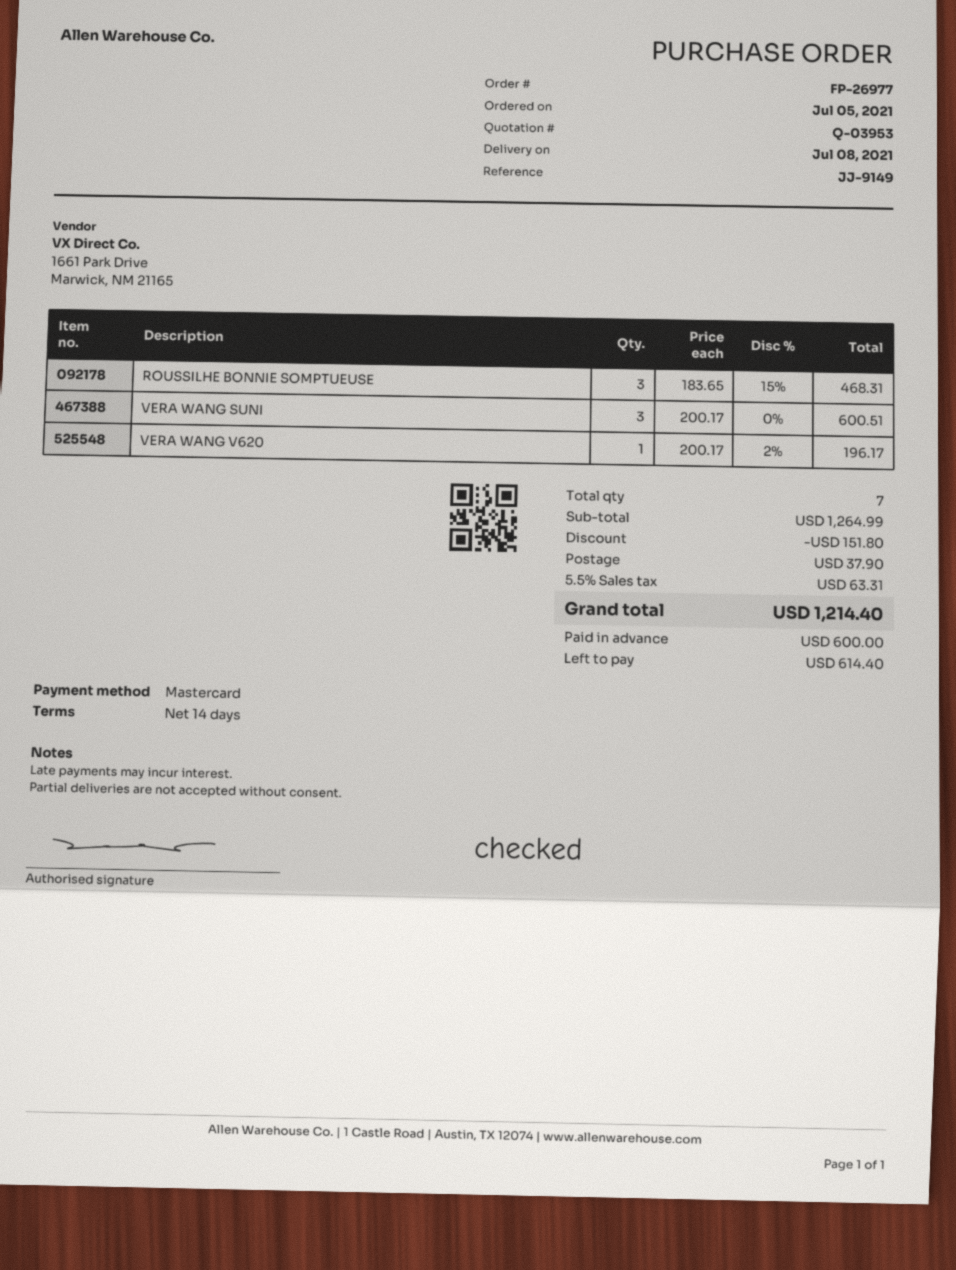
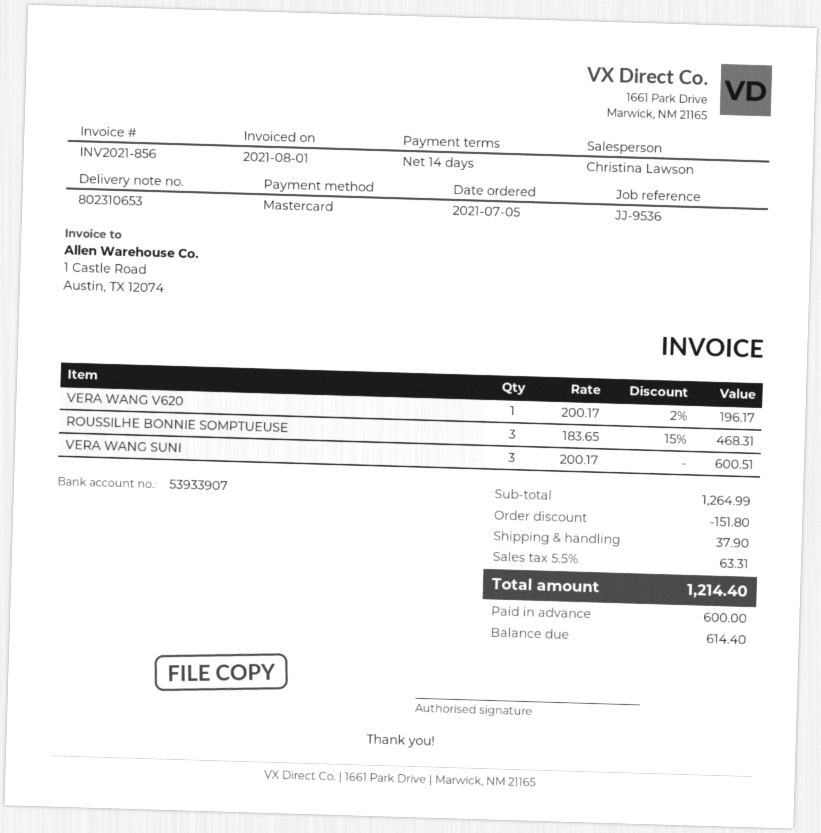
reference: JJ-9149 -> JJ-9536

